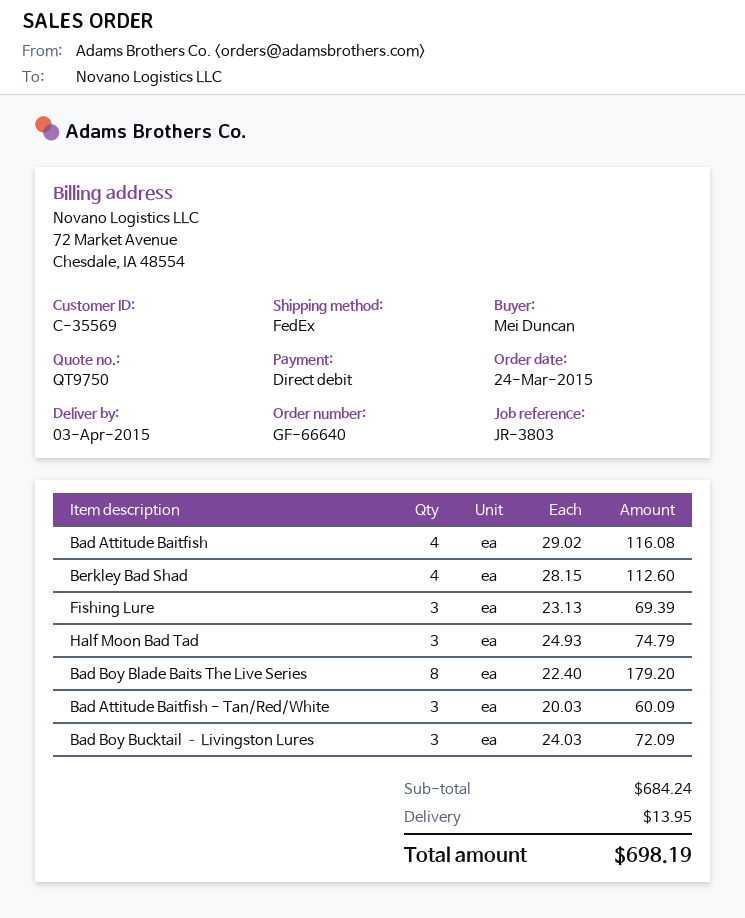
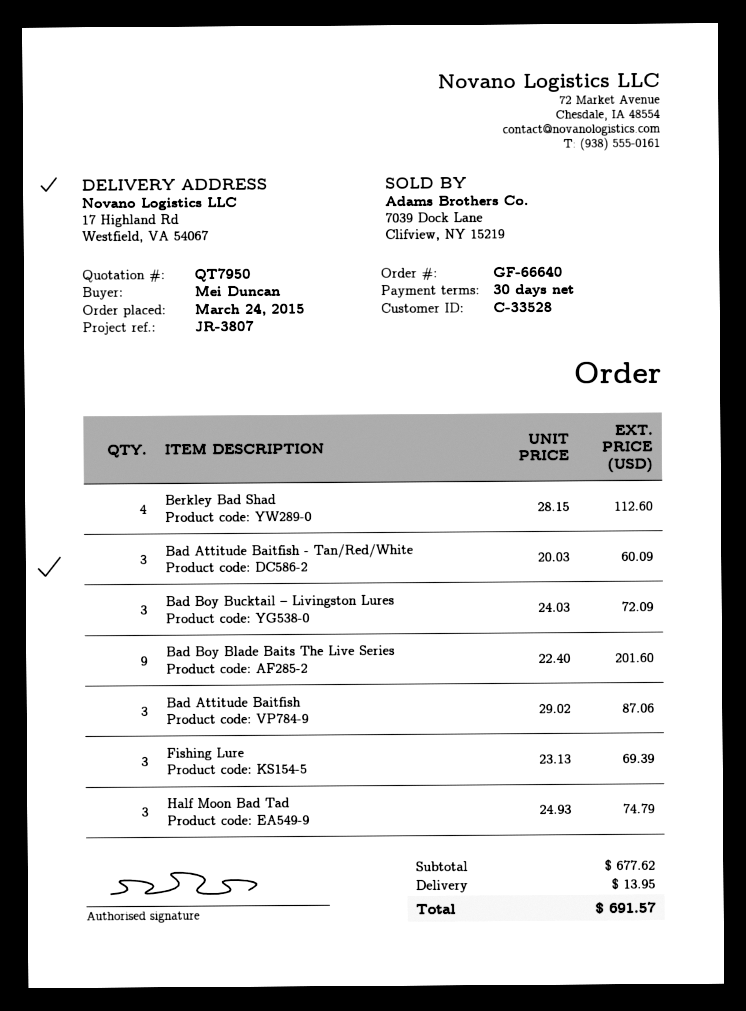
quote number: QT9750 -> QT7950
customer number: C-35569 -> C-33528
reference: JR-3803 -> JR-3807
Bad Attitude Baitfish: 4 x 29.02 = 116.08 -> 3 x 29.02 = 87.06
Bad Boy Blade Baits The Live Series: 8 x 22.40 = 179.20 -> 9 x 22.40 = 201.60
subtotal: 684.24 -> 677.62
total: 698.19 -> 691.57

